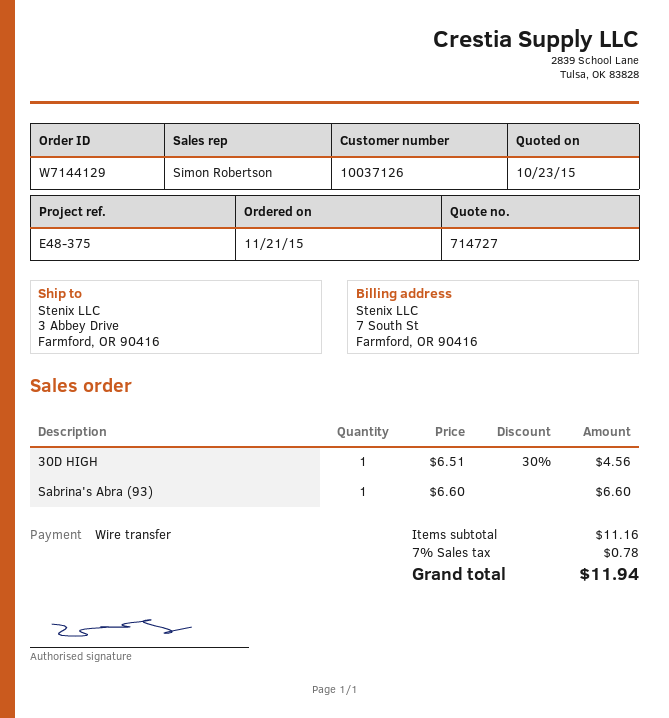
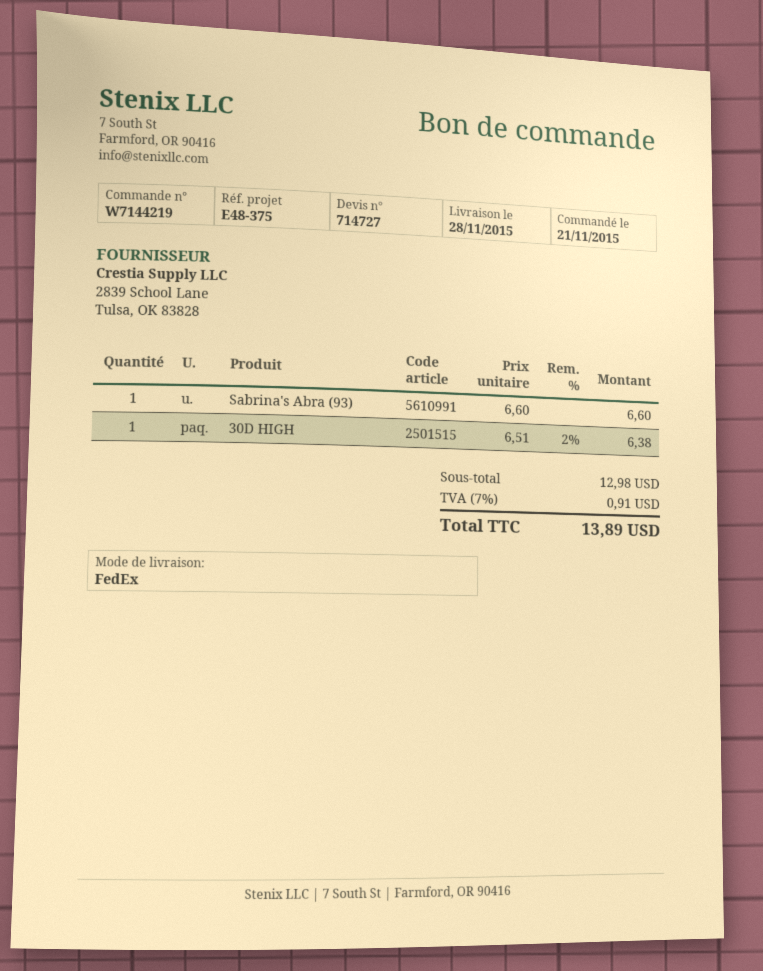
order number: W7144129 -> W7144219
30D HIGH: 1 x 6.51 - 30% = 4.56 -> 1 x 6.51 - 2% = 6.38
subtotal: 11.16 -> 12.98
tax: 7% = 0.78 -> 7% = 0.91
total: 11.94 -> 13.89

